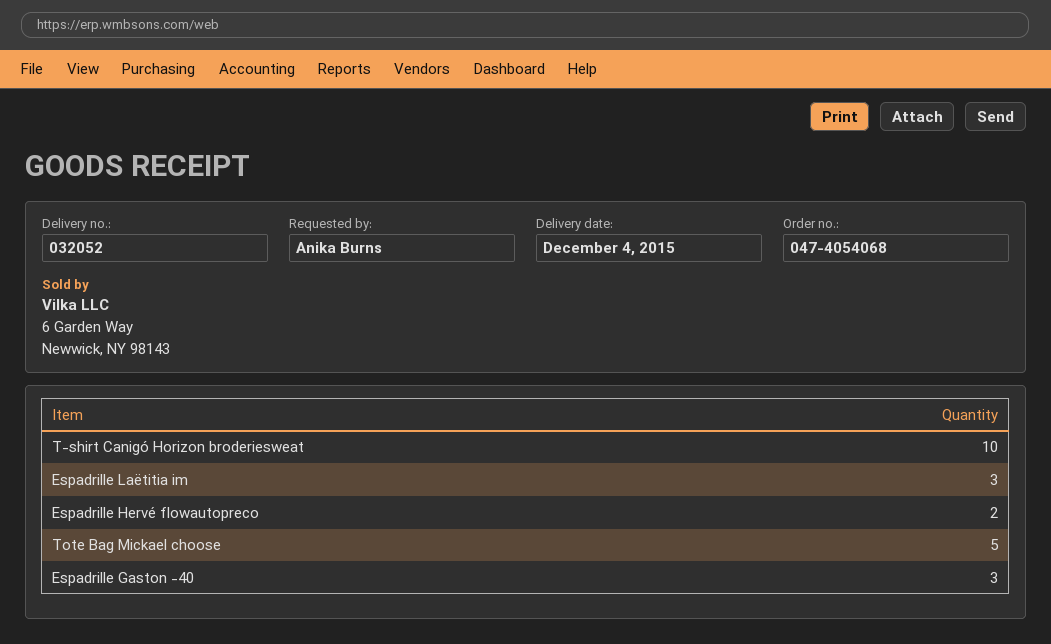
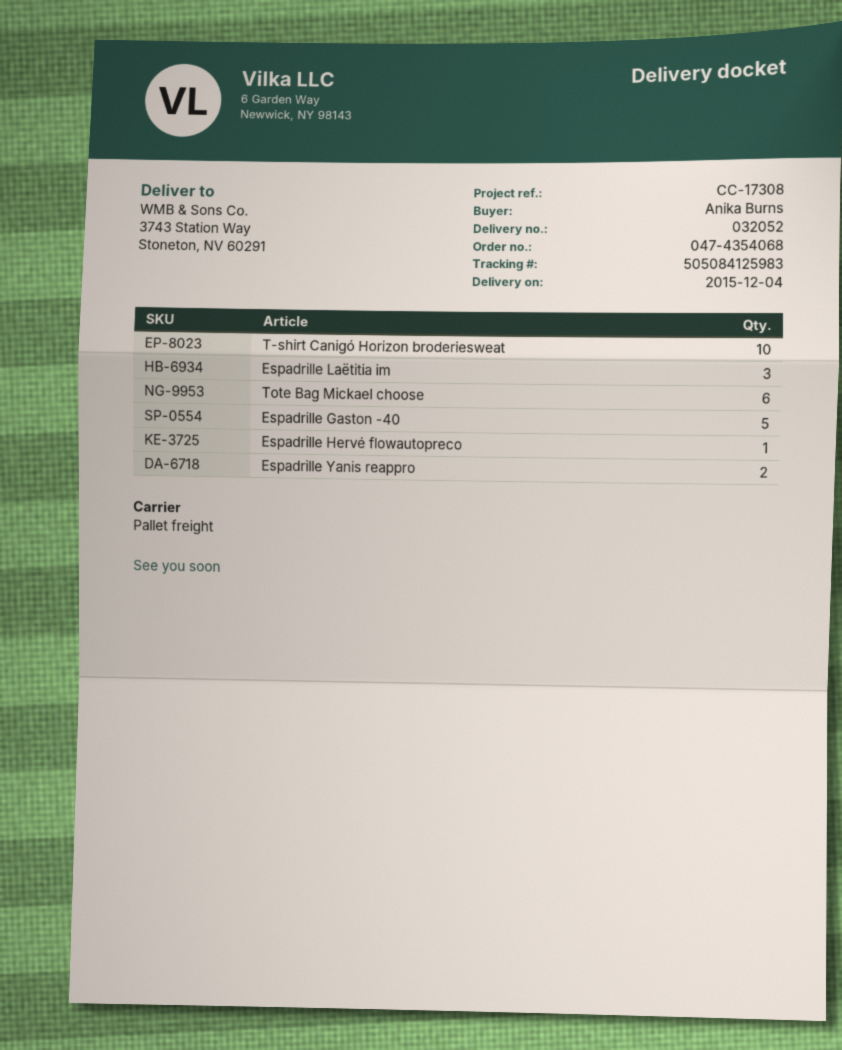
order number: 047-4054068 -> 047-4354068
Espadrille Hervé flowautopreco: 2 -> 1
Tote Bag Mickael choose: 5 -> 6
Espadrille Gaston -40: 3 -> 5
Espadrille Yanis reappro: none -> 2

